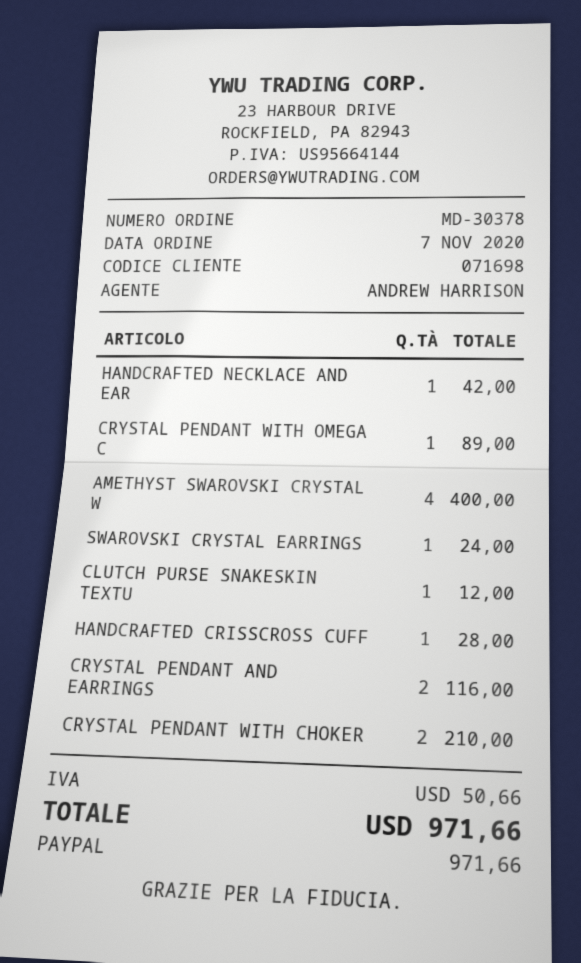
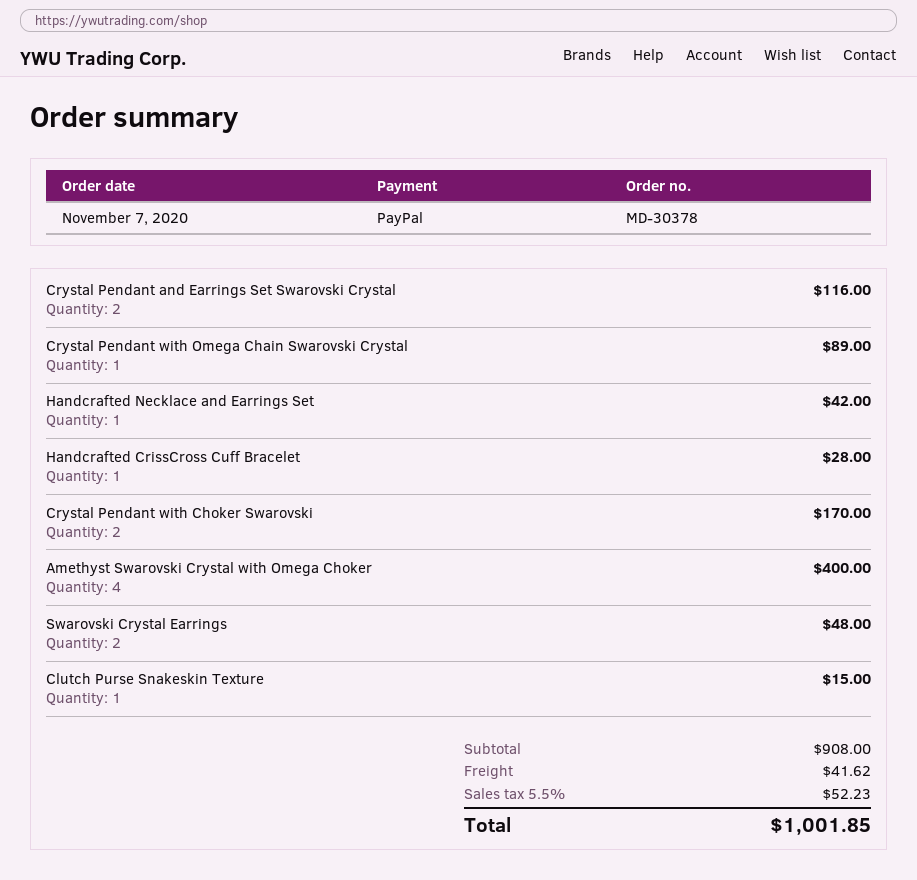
SWAROVSKI CRYSTAL EARRINGS: 1 for 24.00 -> 2 for 48.00
CLUTCH PURSE SNAKESKIN TEXTU: 1 for 12.00 -> 1 for 15.00
CRYSTAL PENDANT WITH CHOKER: 2 for 210.00 -> 2 for 170.00
shipping: none -> 41.62
tax: 50.66 -> 52.23
total: 971.66 -> 1001.85

